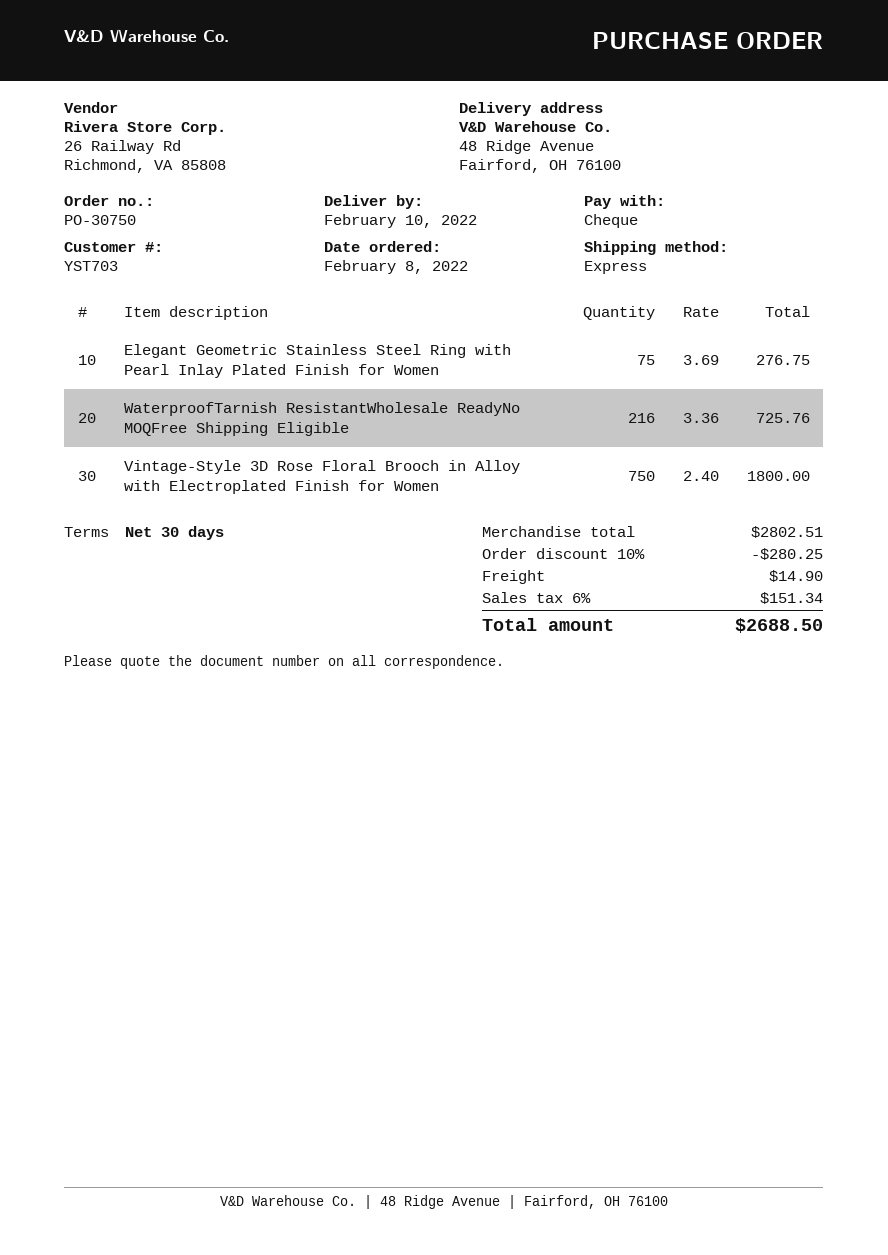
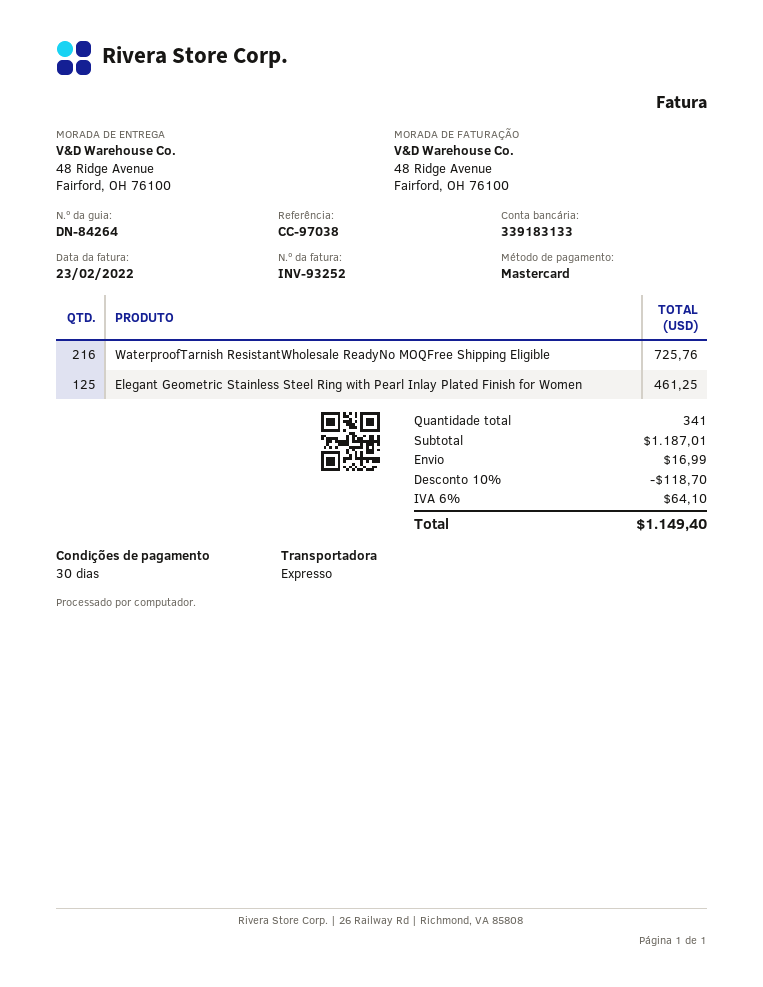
payment method: cheque -> Mastercard
Elegant Geometric Stainless Steel Ring with Pearl Inlay Plated Finish for Women: 75 for 276.75 -> 125 for 461.25
Vintage-Style 3D Rose Floral Brooch in Alloy with Electroplated Finish for Women: 750 for 1800.00 -> none
subtotal: 2802.51 -> 1187.01
discount: 10% = 280.25 -> 10% = 118.70
shipping: 14.90 -> 16.99
tax: 6% = 151.34 -> 6% = 64.10
total: 2688.50 -> 1149.40

